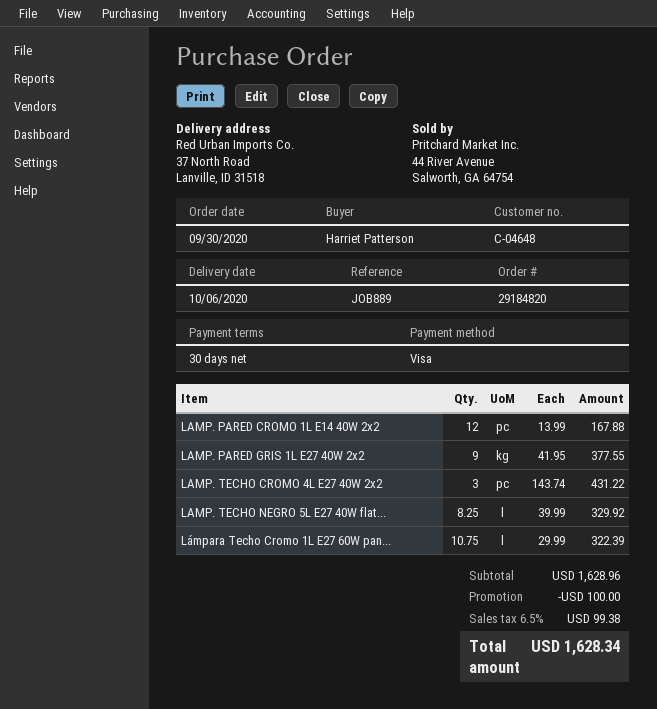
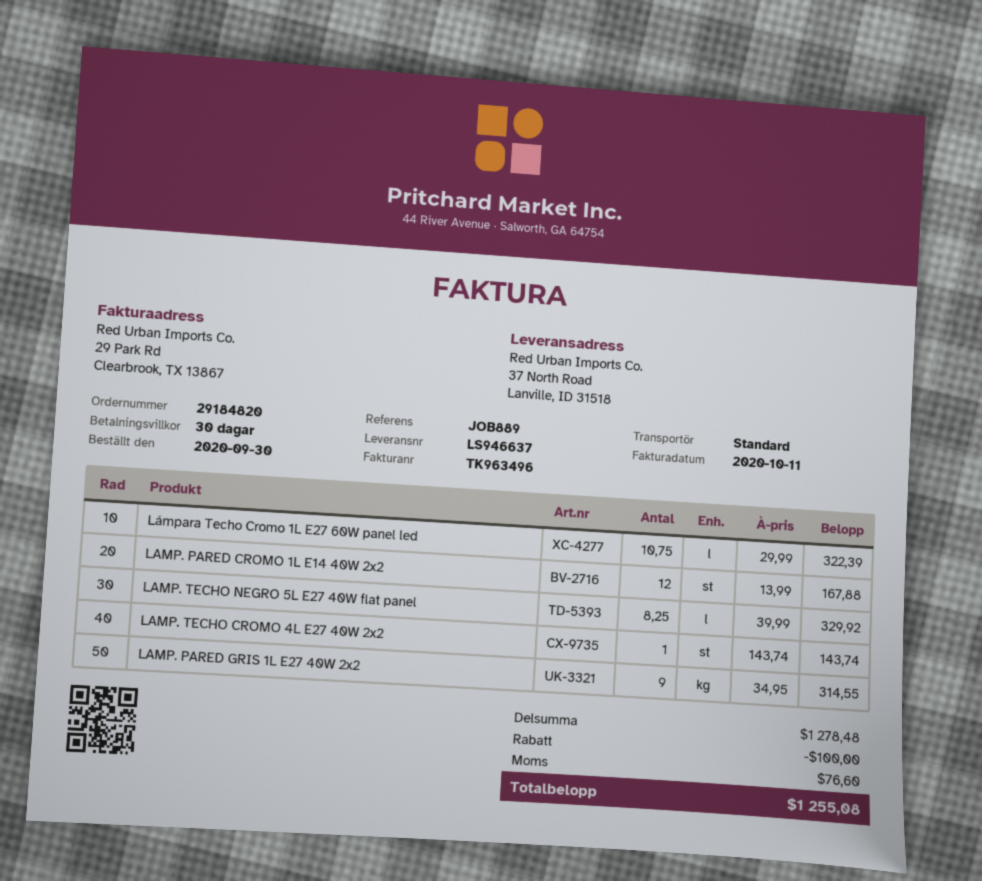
LAMP. PARED GRIS 1L E27 40W 2x2: 9 x 41.95 = 377.55 -> 9 x 34.95 = 314.55
LAMP. TECHO CROMO 4L E27 40W 2x2: 3 x 143.74 = 431.22 -> 1 x 143.74 = 143.74
subtotal: 1628.96 -> 1278.48
tax: 99.38 -> 76.60
total: 1628.34 -> 1255.08

